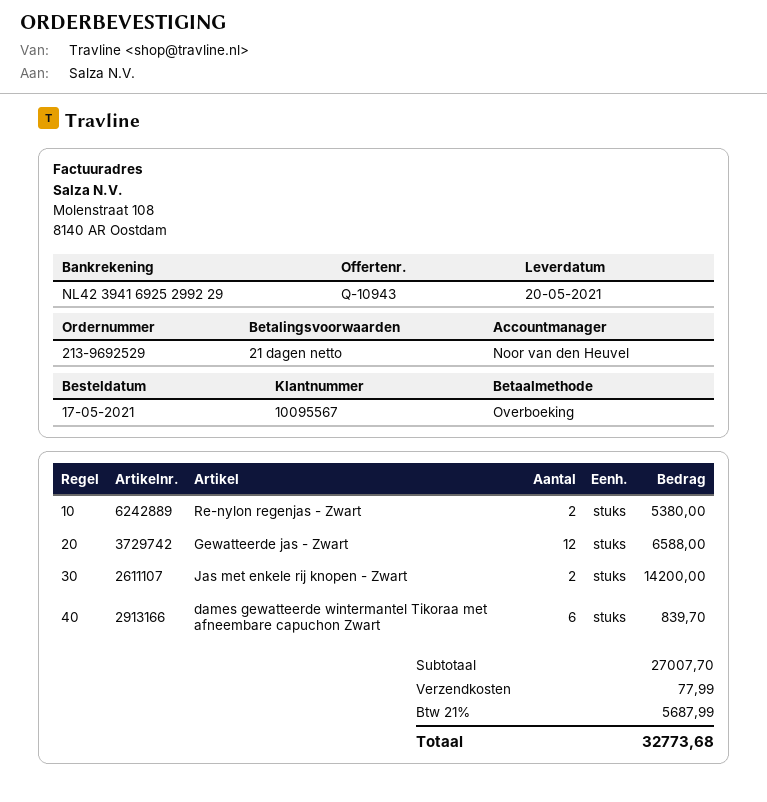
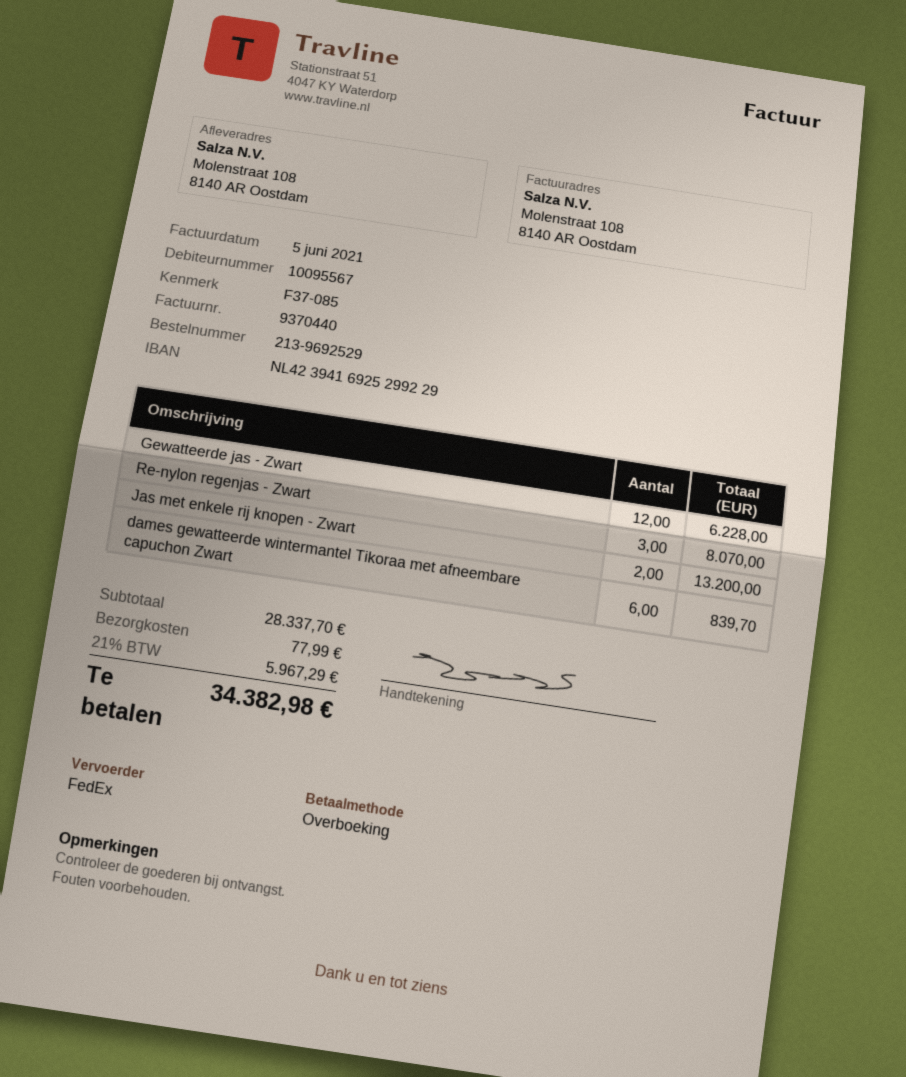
Re-nylon regenjas - Zwart: 2 for 5380.00 -> 3 for 8070.00
Gewatteerde jas - Zwart: 12 for 6588.00 -> 12 for 6228.00
Jas met enkele rij knopen - Zwart: 2 for 14200.00 -> 2 for 13200.00
subtotal: 27007.70 -> 28337.70
tax: 21% = 5687.99 -> 21% = 5967.29
total: 32773.68 -> 34382.98

